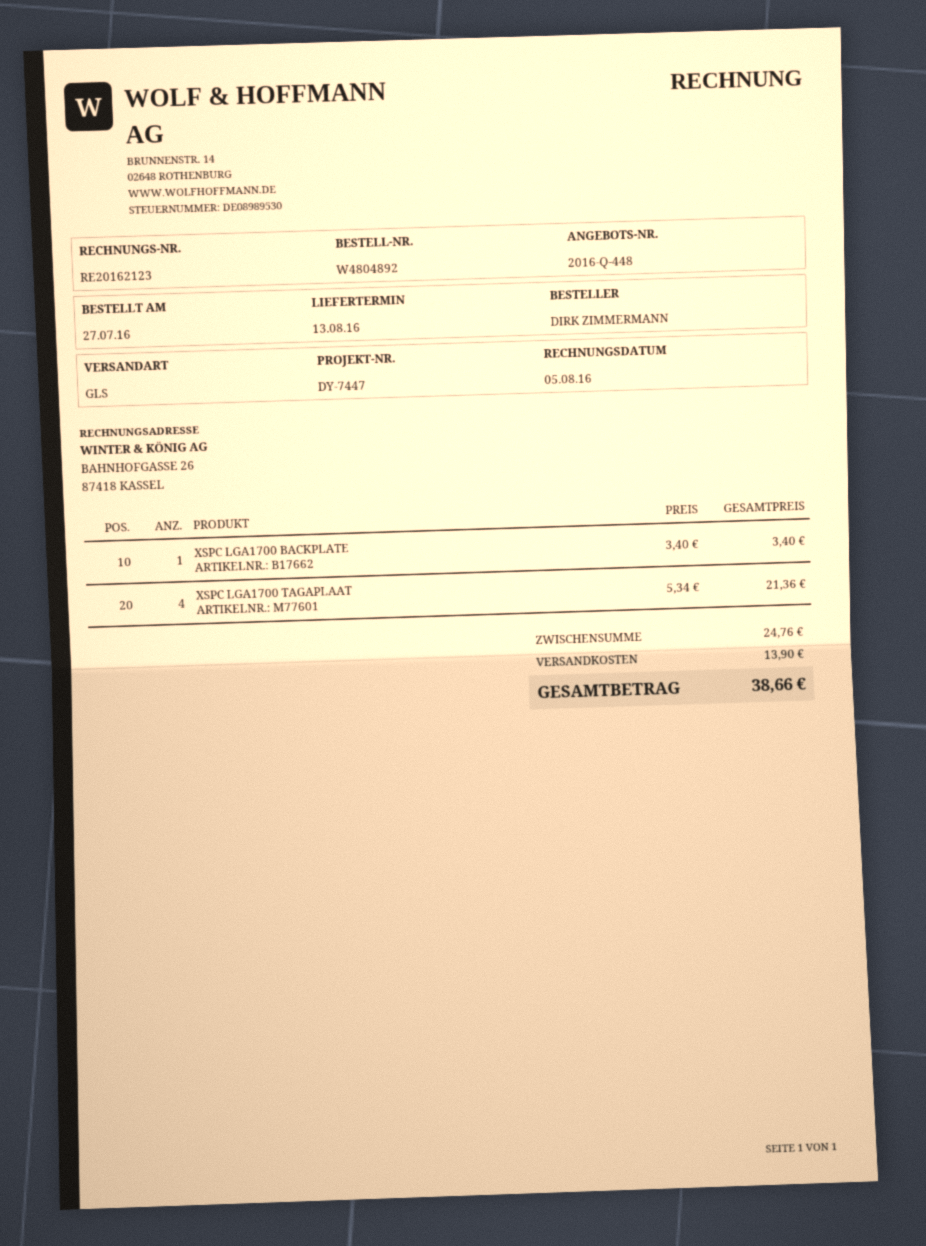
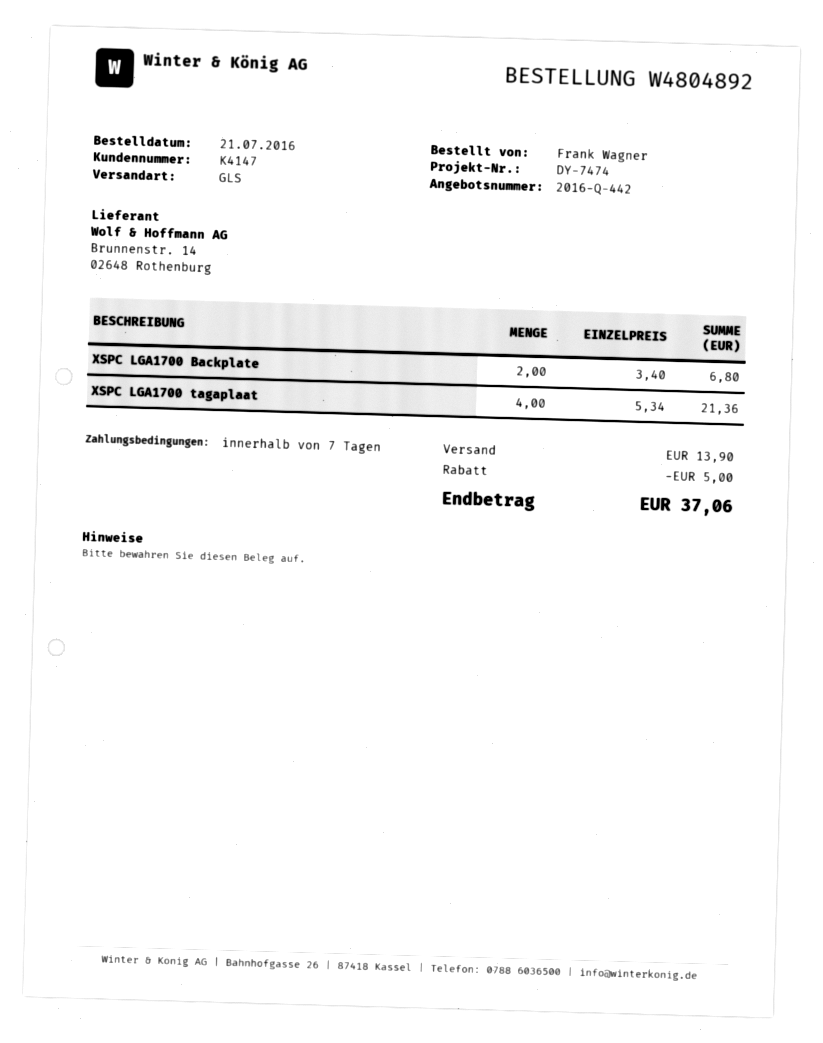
quote number: 2016-Q-448 -> 2016-Q-442
order date: 2016-07-27 -> 2016-07-21
reference: DY-7447 -> DY-7474
ordered by: DIRK ZIMMERMANN -> Frank Wagner
XSPC LGA1700 BACKPLATE: 1 x 3.40 = 3.40 -> 2 x 3.40 = 6.80
discount: none -> 5.00
total: 38.66 -> 37.06

